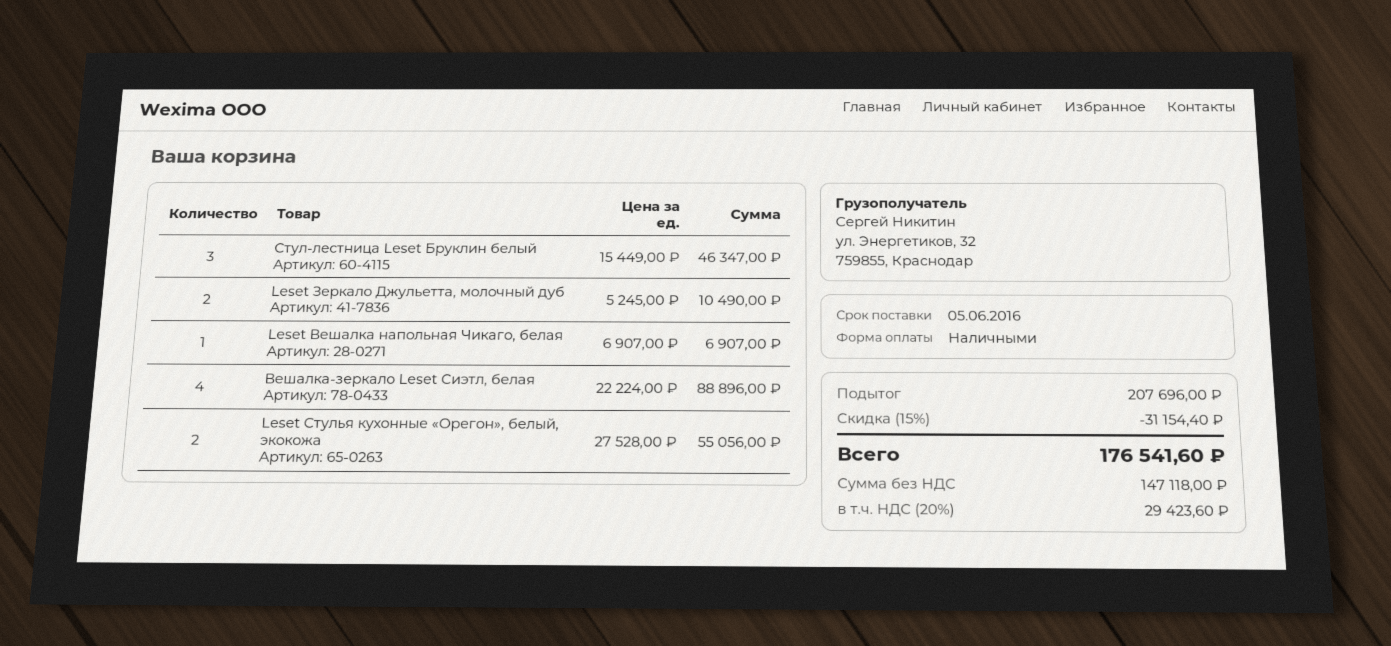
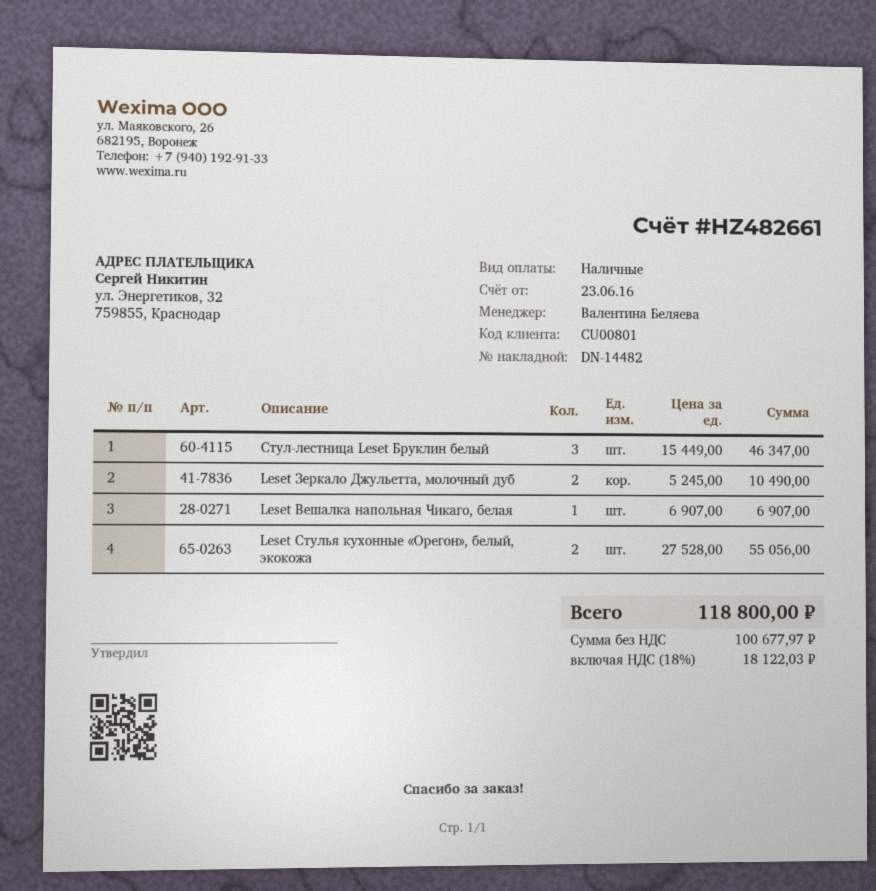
Вешалка-зеркало Leset Сиэтл, белая: 4 x 22224.00 = 88896.00 -> none
discount: 15% = 31154.40 -> none
net: 147118.00 -> 100677.97
tax: 20% = 29423.60 -> 18% = 18122.03
total: 176541.60 -> 118800.00

